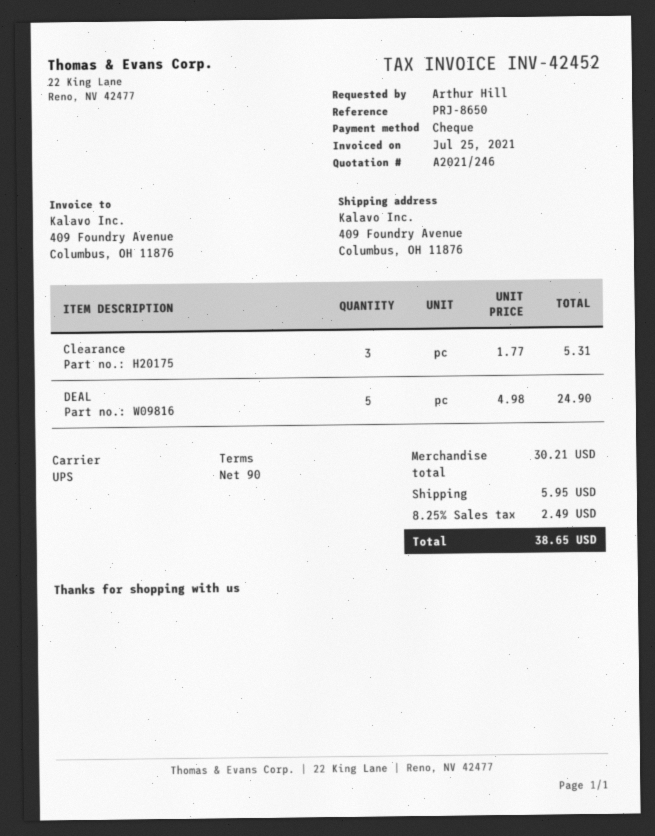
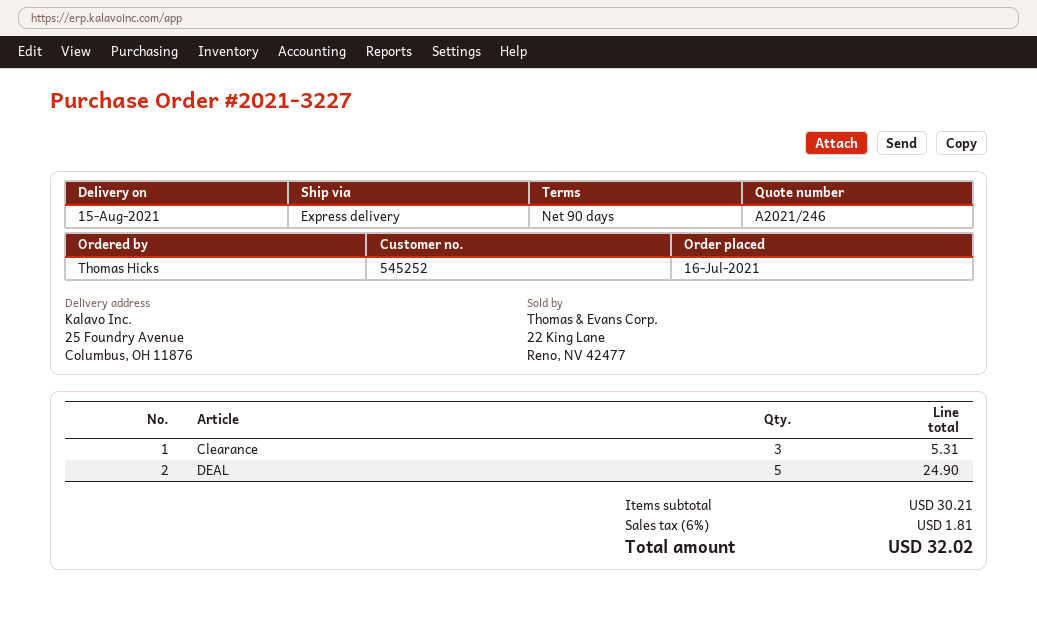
ordered by: Arthur Hill -> Thomas Hicks
shipping method: UPS -> express
ship to: 409 Foundry Avenue, Columbus, OH 11876 -> 25 Foundry Avenue, Columbus, OH 11876
shipping: 5.95 -> none
tax: 8.25% = 2.49 -> 6% = 1.81
total: 38.65 -> 32.02

